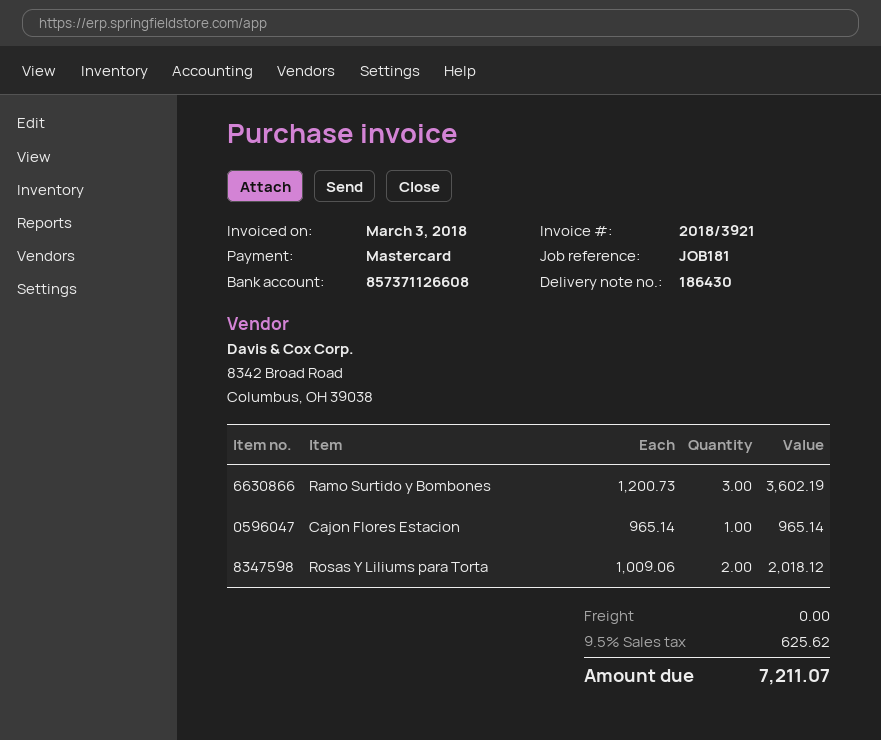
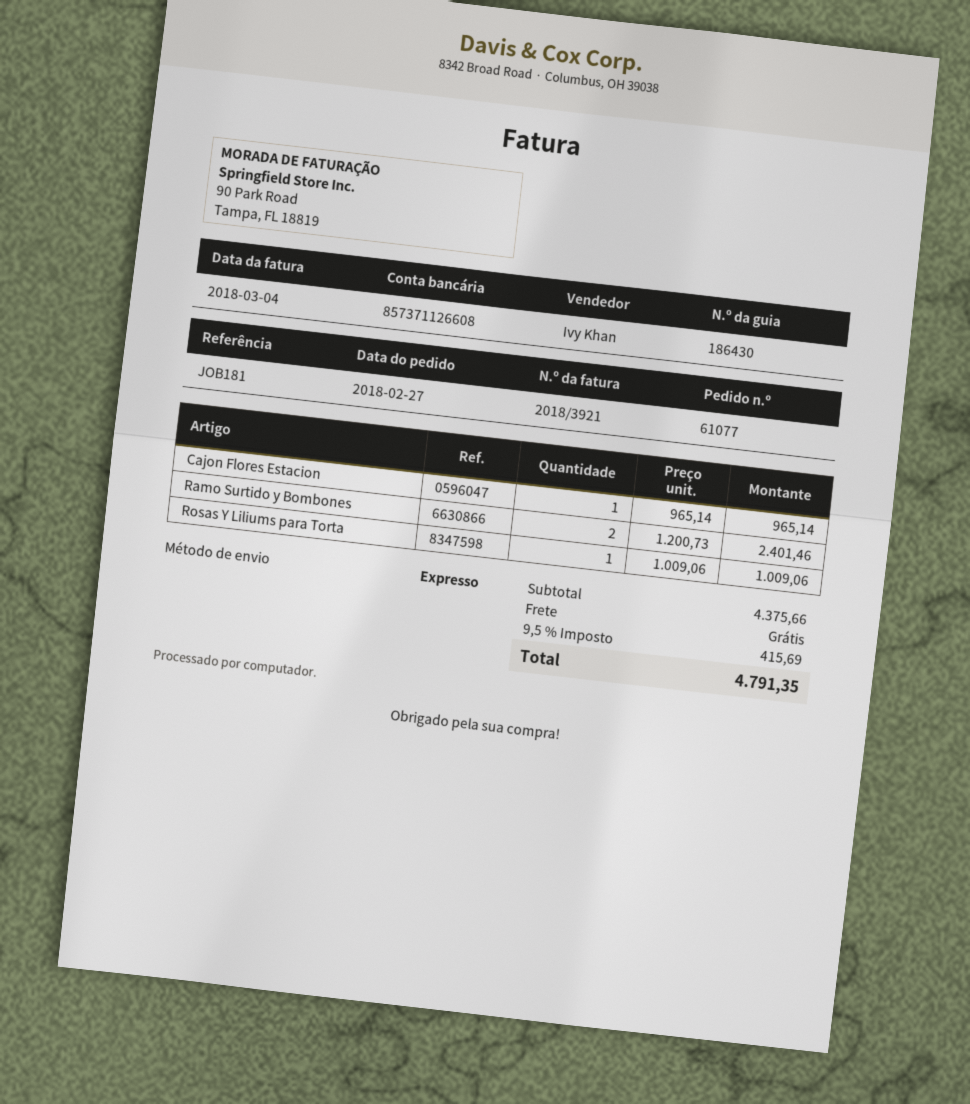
invoice date: 2018-03-03 -> 2018-03-04
Ramo Surtido y Bombones: 3 x 1200.73 = 3602.19 -> 2 x 1200.73 = 2401.46
Rosas Y Liliums para Torta: 2 x 1009.06 = 2018.12 -> 1 x 1009.06 = 1009.06
tax: 9.5% = 625.62 -> 9.5% = 415.69
total: 7211.07 -> 4791.35

